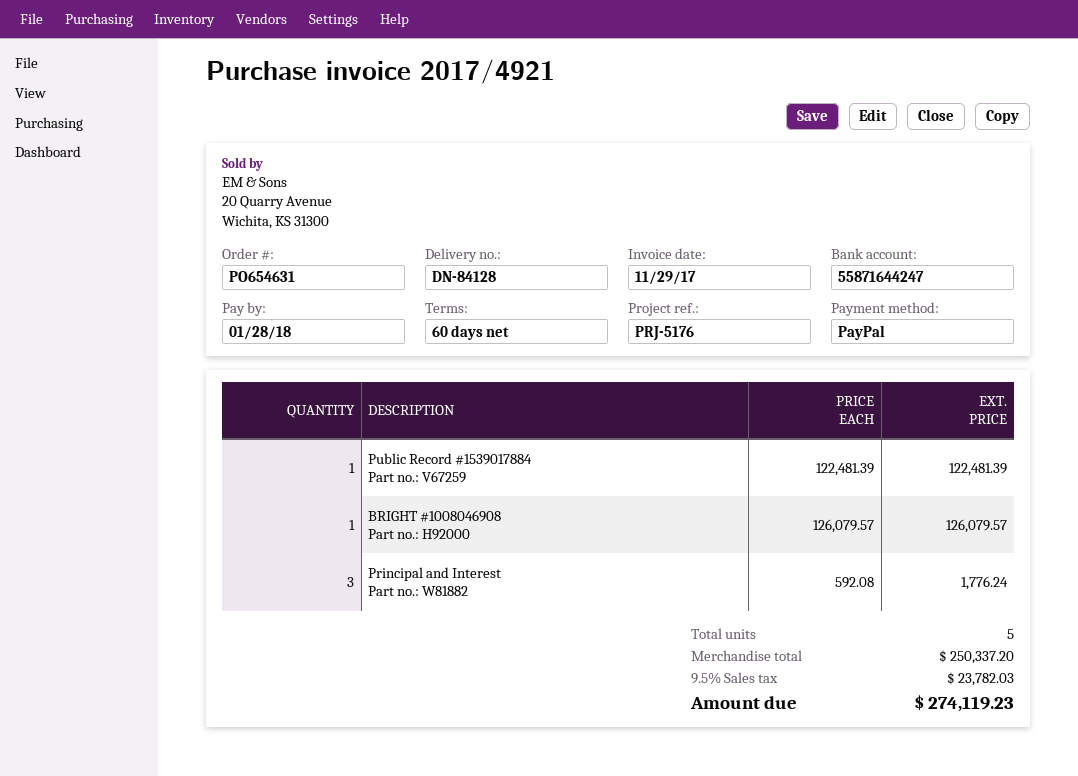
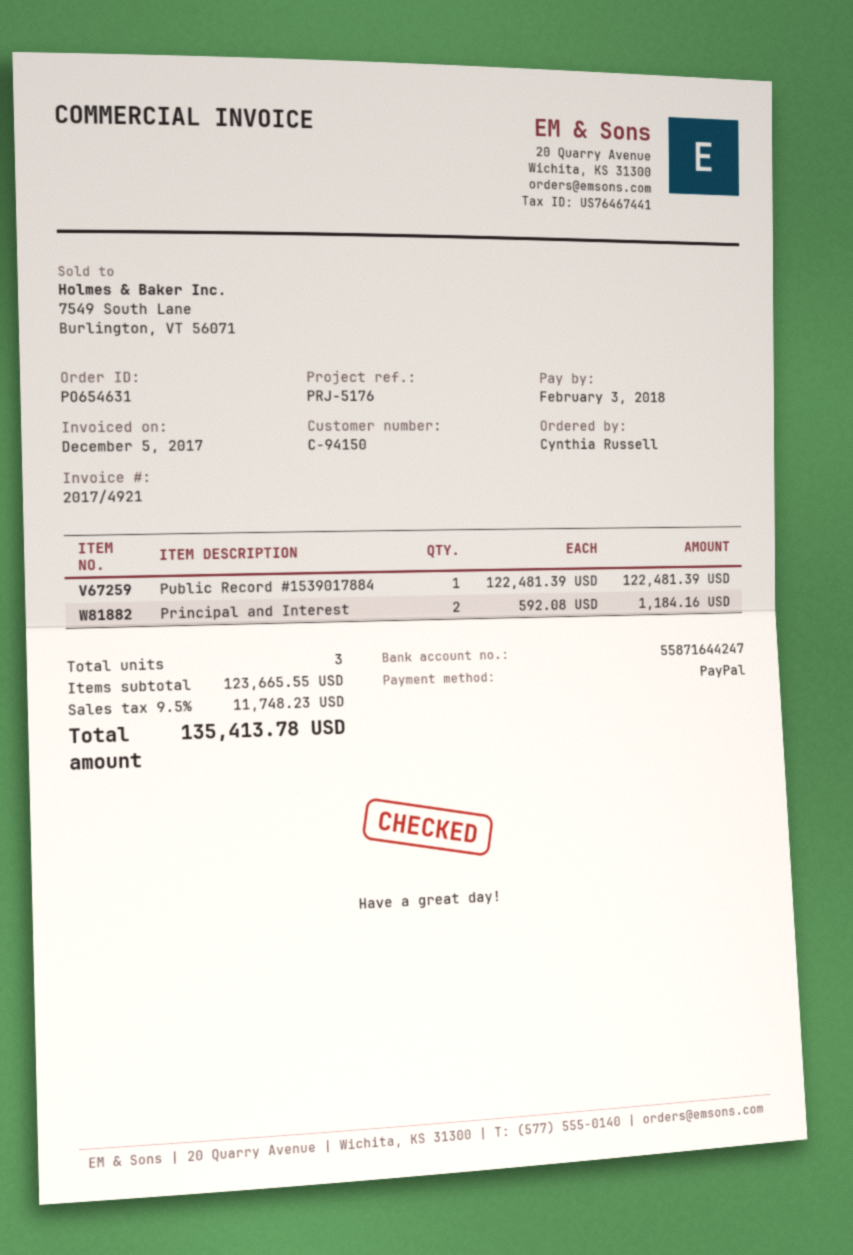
invoice date: 2017-11-29 -> 2017-12-05
due date: 2018-01-28 -> 2018-02-03
BRIGHT #1008046908: 1 x 126079.57 = 126079.57 -> none
Principal and Interest: 3 x 592.08 = 1776.24 -> 2 x 592.08 = 1184.16
total quantity: 5 -> 3
subtotal: 250337.20 -> 123665.55
tax: 9.5% = 23782.03 -> 9.5% = 11748.23
total: 274119.23 -> 135413.78

